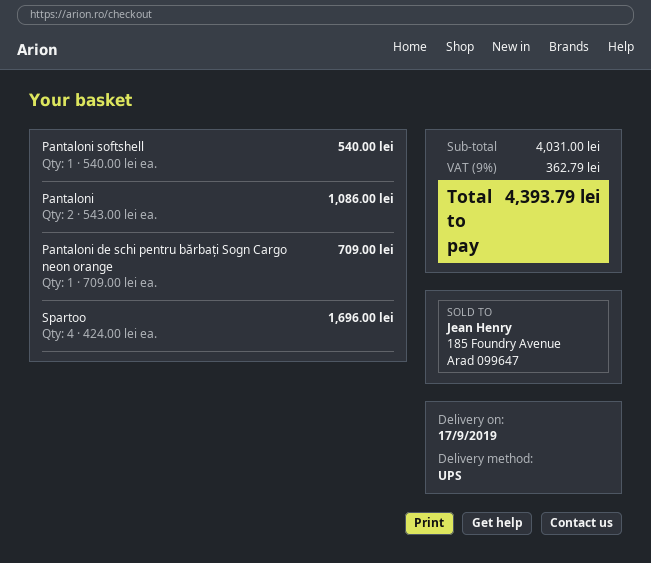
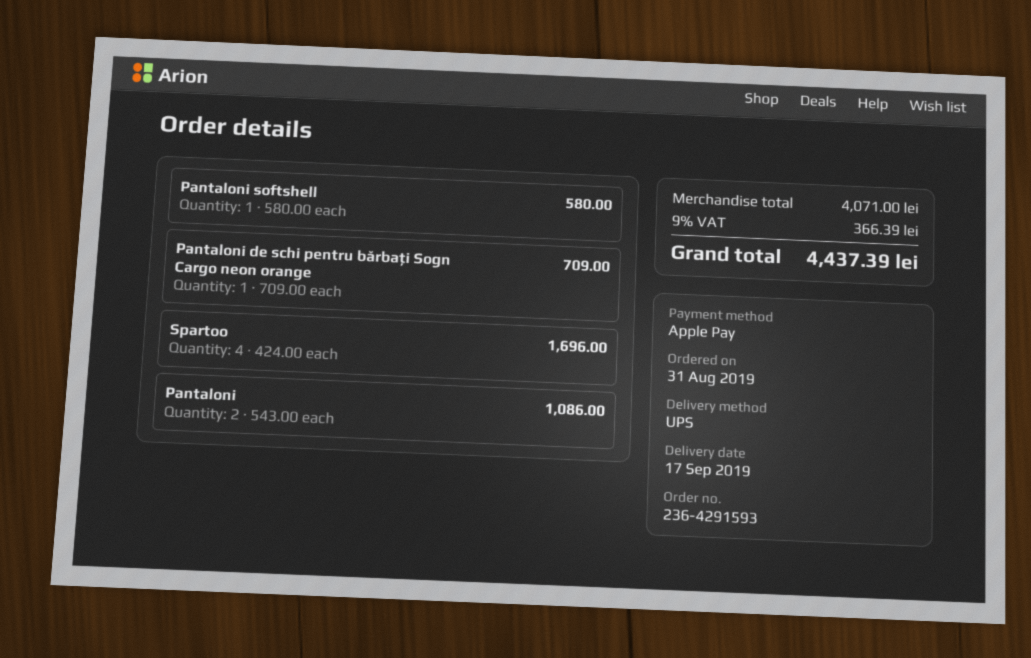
Pantaloni softshell: 1 x 540.00 = 540.00 -> 1 x 580.00 = 580.00
subtotal: 4031.00 -> 4071.00
tax: 9% = 362.79 -> 9% = 366.39
total: 4393.79 -> 4437.39

